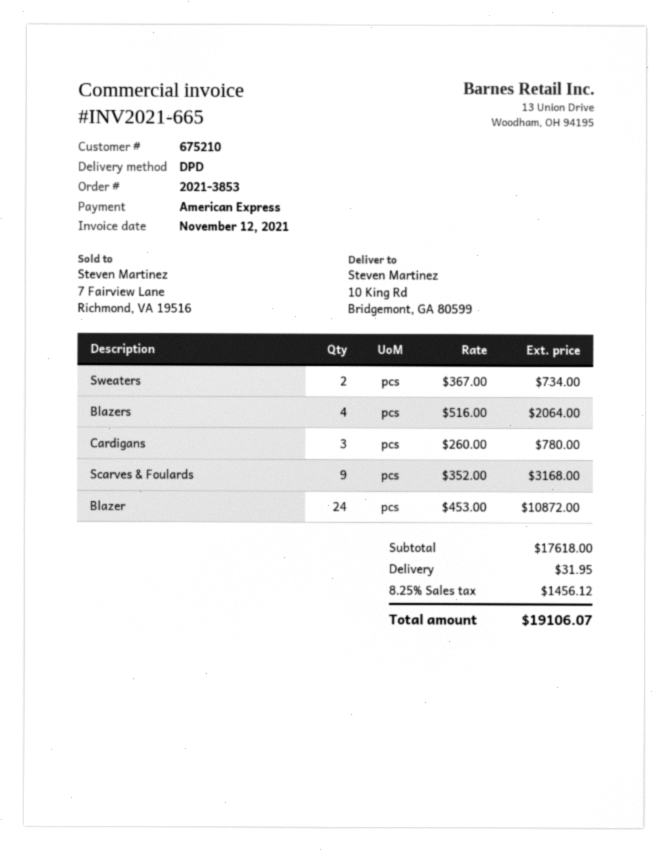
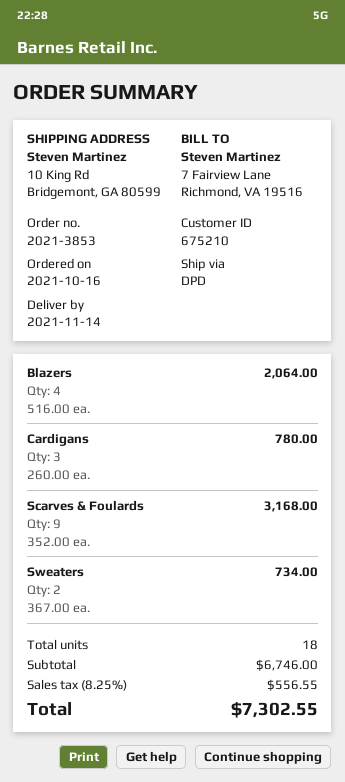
Blazer: 24 x 453.00 = 10872.00 -> none
subtotal: 17618.00 -> 6746.00
shipping: 31.95 -> none
tax: 8.25% = 1456.12 -> 8.25% = 556.55
total: 19106.07 -> 7302.55

